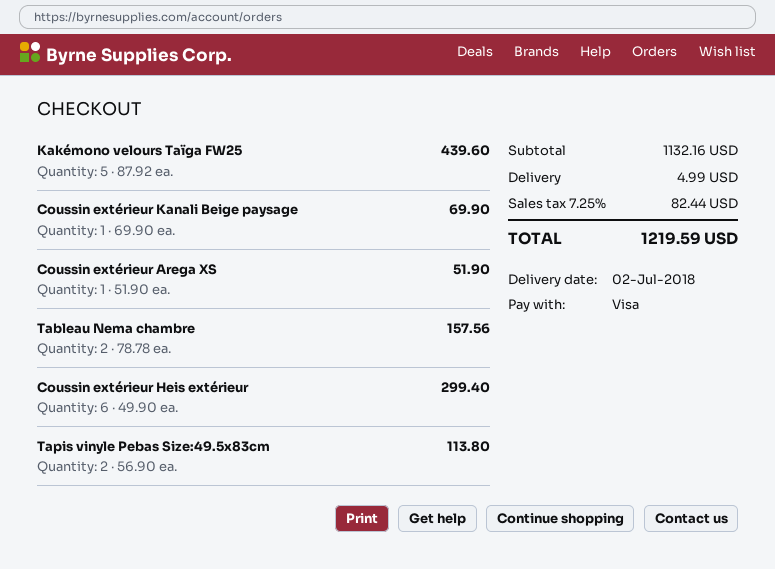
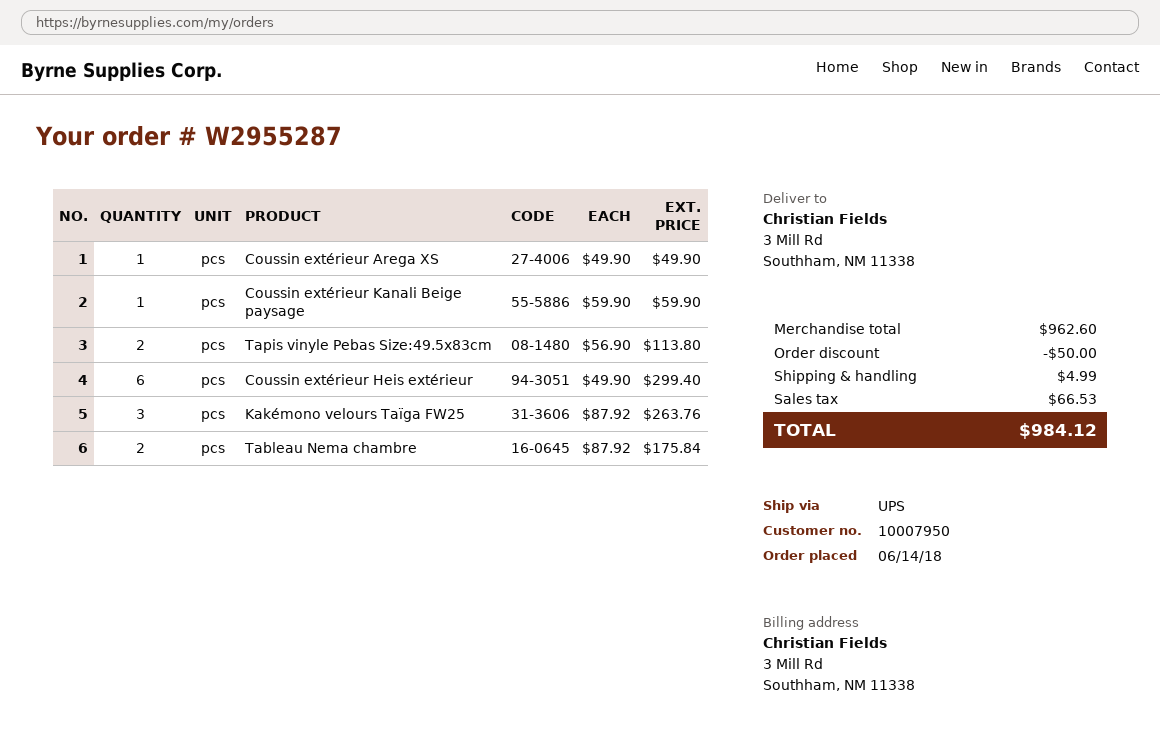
Kakémono velours Taïga FW25: 5 x 87.92 = 439.60 -> 3 x 87.92 = 263.76
Coussin extérieur Kanali Beige paysage: 1 x 69.90 = 69.90 -> 1 x 59.90 = 59.90
Coussin extérieur Arega XS: 1 x 51.90 = 51.90 -> 1 x 49.90 = 49.90
Tableau Nema chambre: 2 x 78.78 = 157.56 -> 2 x 87.92 = 175.84
subtotal: 1132.16 -> 962.60
discount: none -> 50.00
tax: 82.44 -> 66.53
total: 1219.59 -> 984.12

